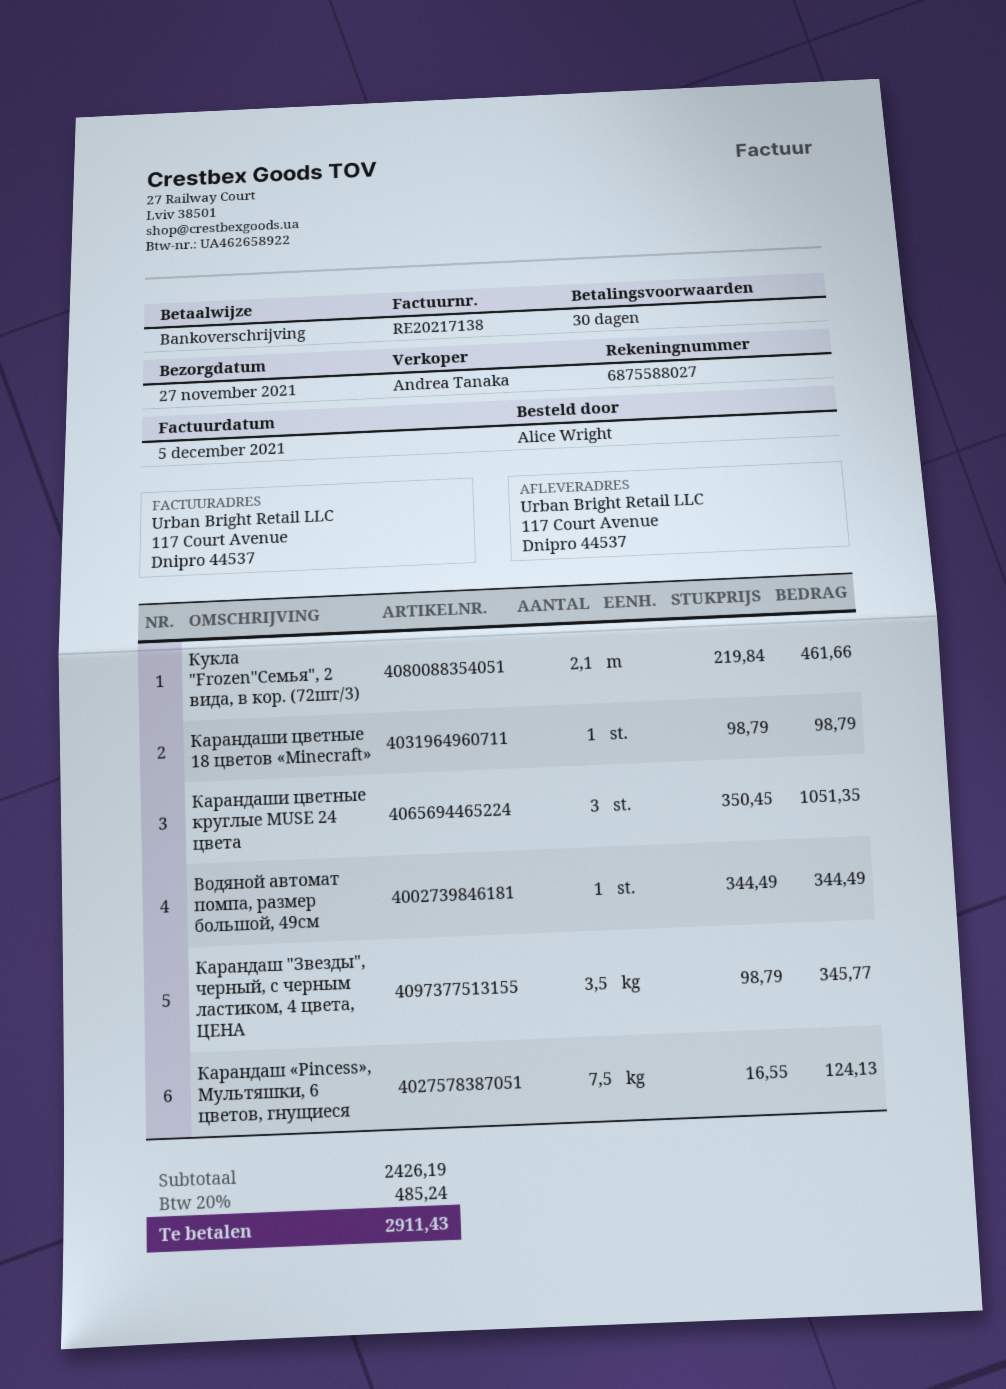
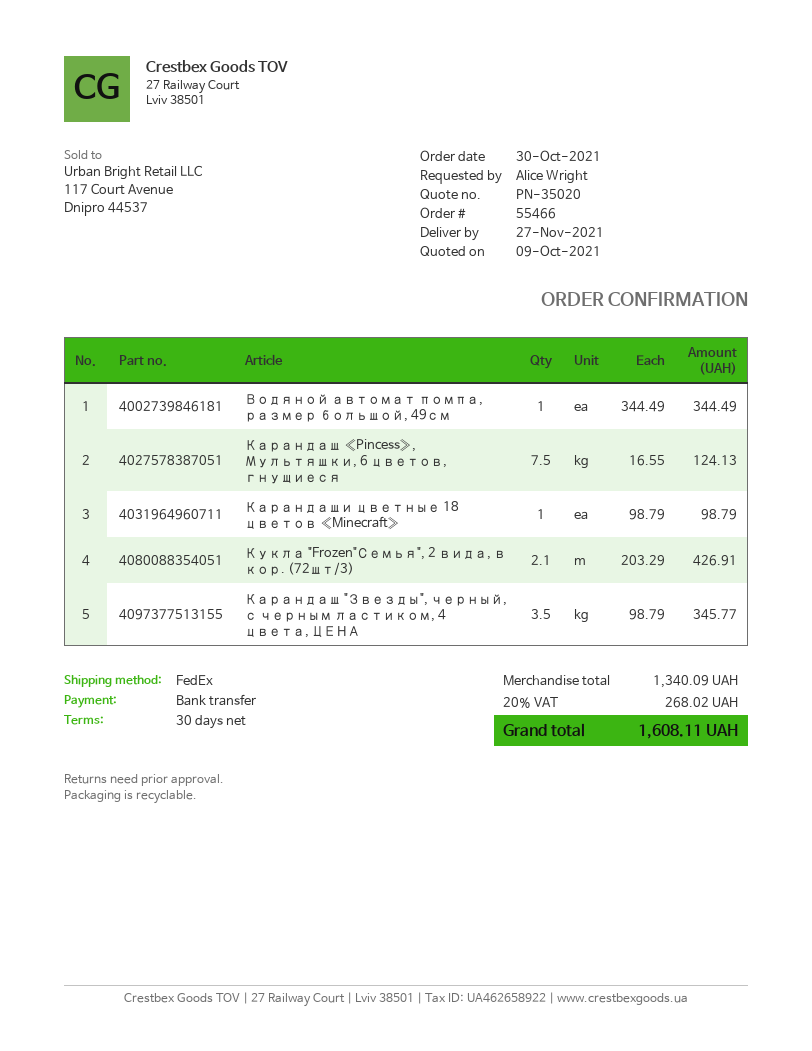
Кукла "Frozen"Семья", 2 вида, в кор. (72шт/3): 2.1 x 219.84 = 461.66 -> 2.1 x 203.29 = 426.91
Карандаши цветные круглые MUSE 24 цвета: 3 x 350.45 = 1051.35 -> none
subtotal: 2426.19 -> 1340.09
tax: 20% = 485.24 -> 20% = 268.02
total: 2911.43 -> 1608.11

